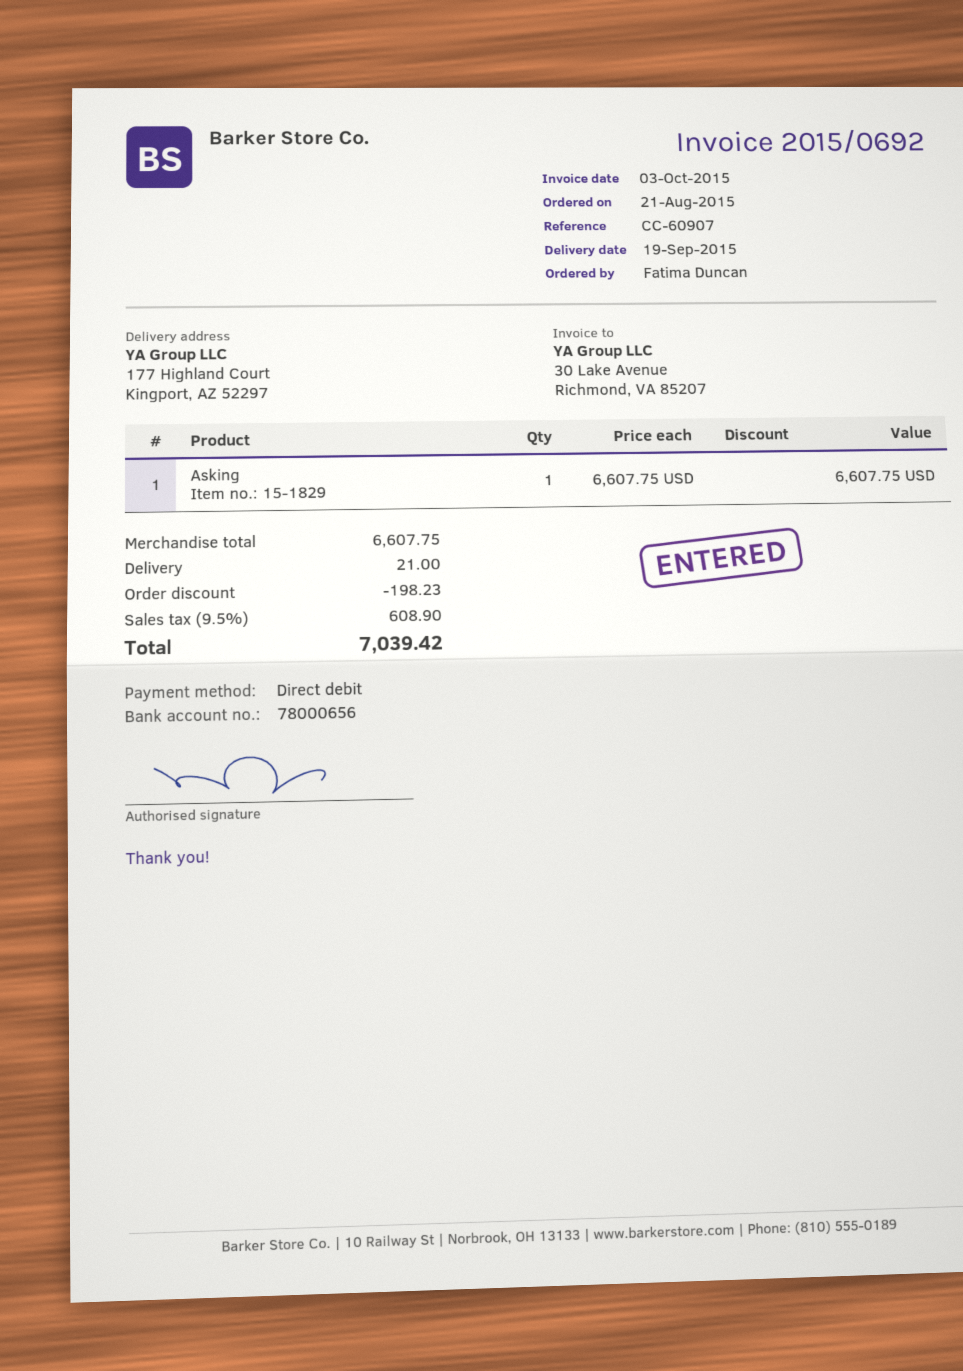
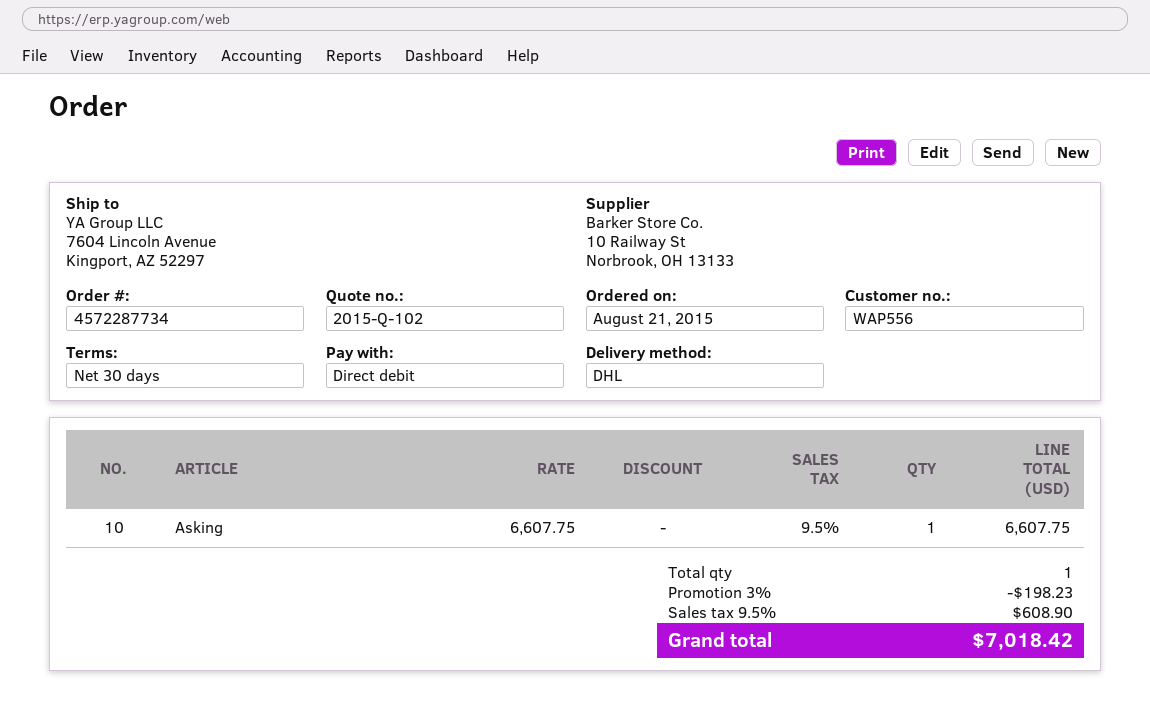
ship to: 177 Highland Court, Kingport, AZ 52297 -> 7604 Lincoln Avenue, Kingport, AZ 52297
shipping: 21.00 -> none
total: 7039.42 -> 7018.42

